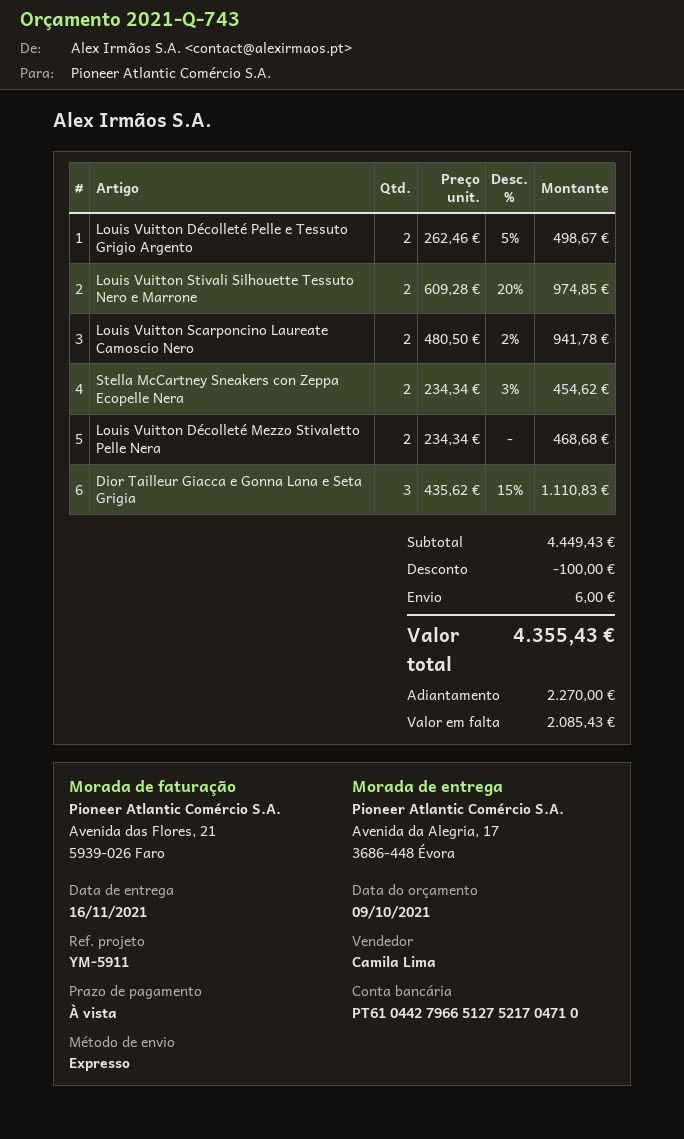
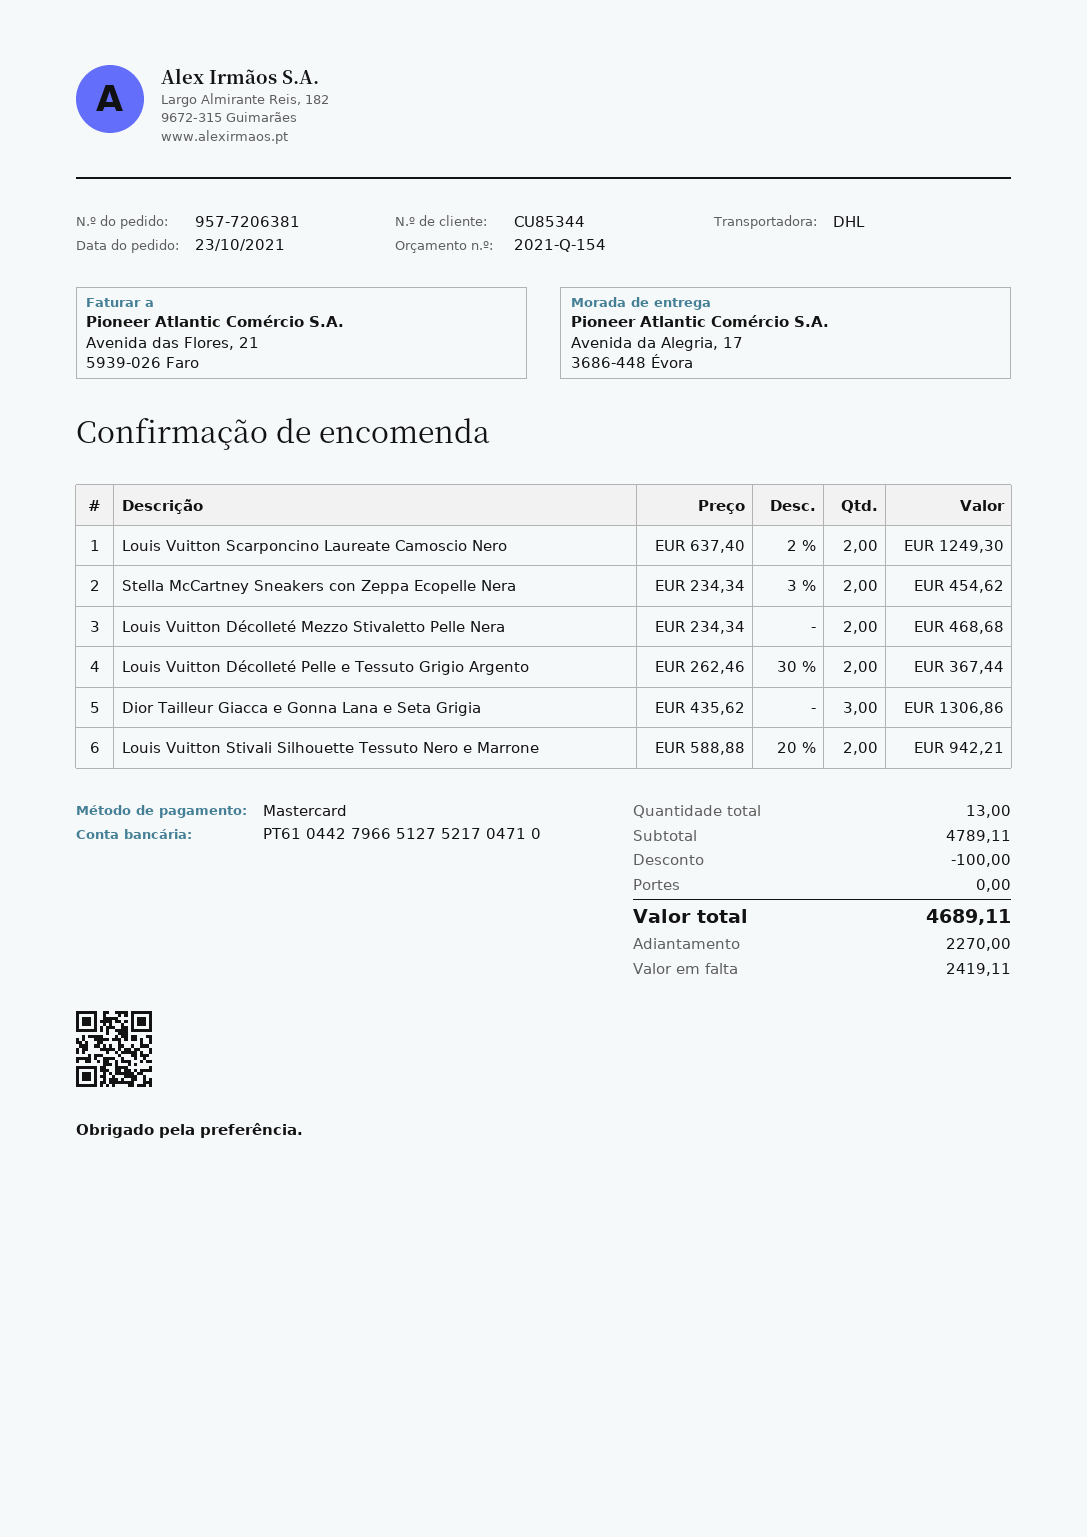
quote number: 2021-Q-743 -> 2021-Q-154
shipping method: express -> DHL
Louis Vuitton Décolleté Pelle e Tessuto Grigio Argento: 2 x 262.46 - 5% = 498.67 -> 2 x 262.46 - 30% = 367.44
Louis Vuitton Stivali Silhouette Tessuto Nero e Marrone: 2 x 609.28 - 20% = 974.85 -> 2 x 588.88 - 20% = 942.21
Louis Vuitton Scarponcino Laureate Camoscio Nero: 2 x 480.50 - 2% = 941.78 -> 2 x 637.40 - 2% = 1249.30
Dior Tailleur Giacca e Gonna Lana e Seta Grigia: 3 x 435.62 - 15% = 1110.83 -> 3 x 435.62 = 1306.86
subtotal: 4449.43 -> 4789.11
shipping: 6.00 -> 0.00
total: 4355.43 -> 4689.11
balance: 2085.43 -> 2419.11

